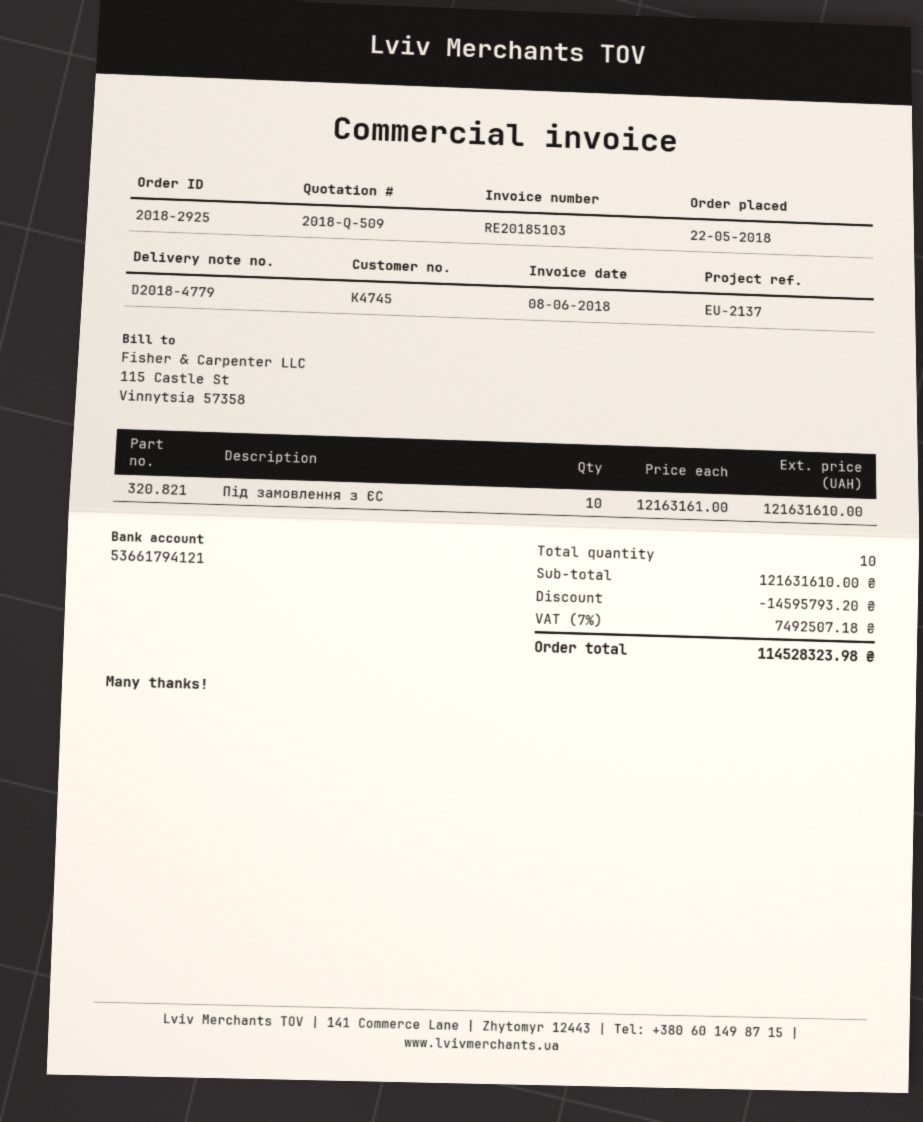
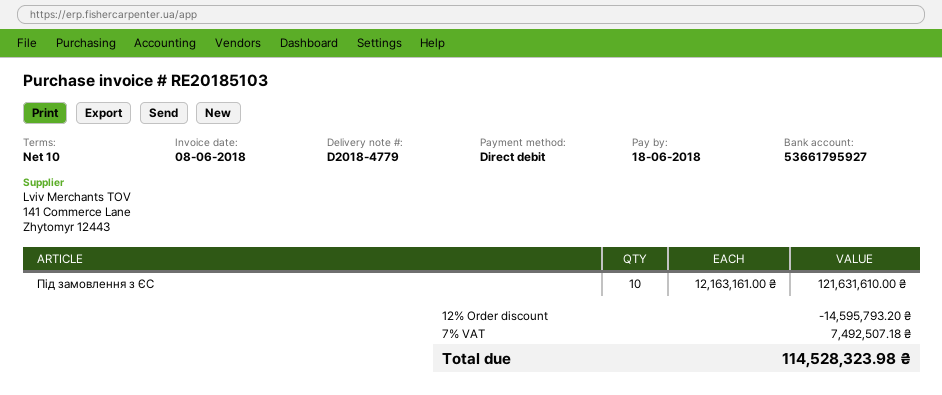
bank account: 53661794121 -> 53661795927

